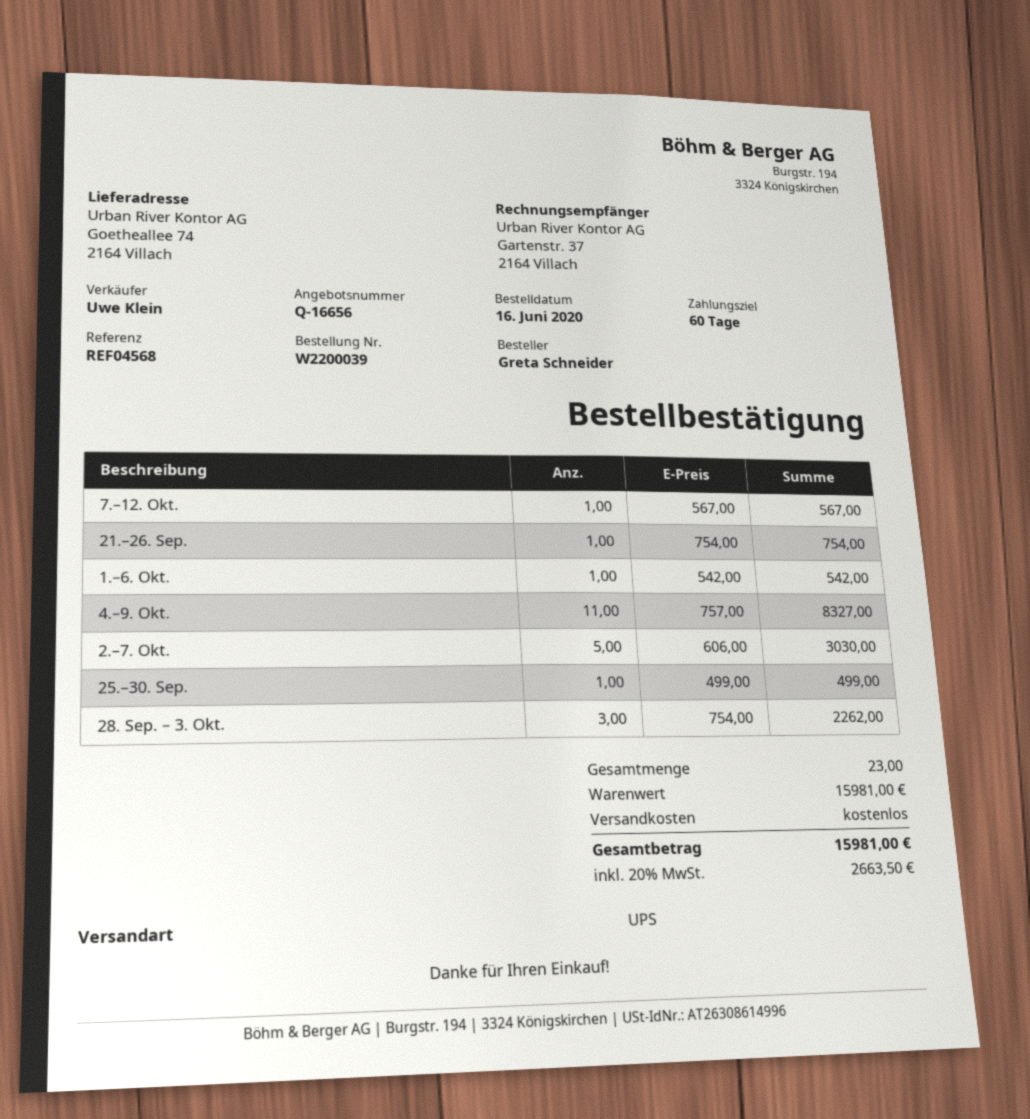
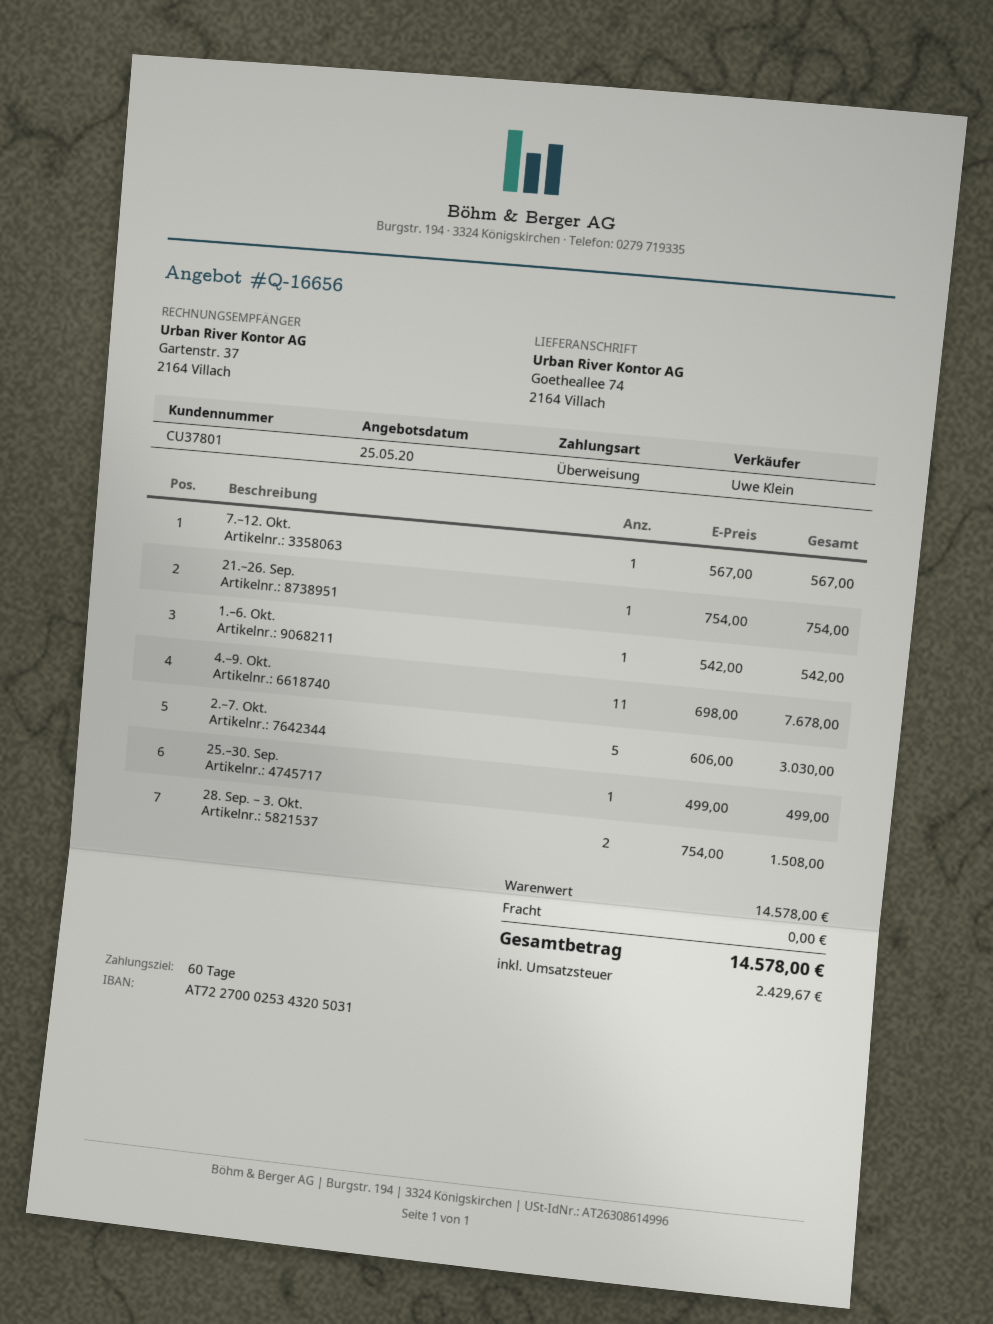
4.–9. Okt.: 11 x 757.00 = 8327.00 -> 11 x 698.00 = 7678.00
28. Sep. – 3. Okt.: 3 x 754.00 = 2262.00 -> 2 x 754.00 = 1508.00
subtotal: 15981.00 -> 14578.00
tax: 2663.50 -> 2429.67
total: 15981.00 -> 14578.00

